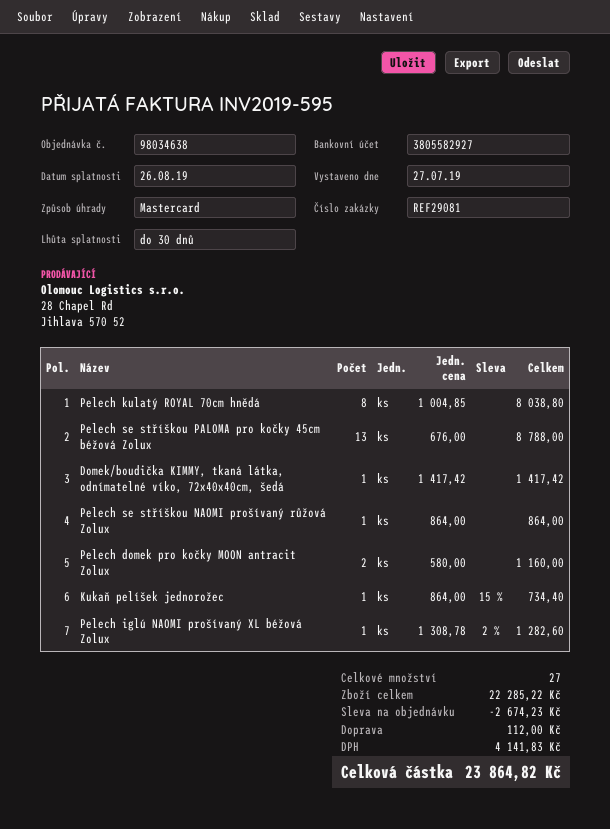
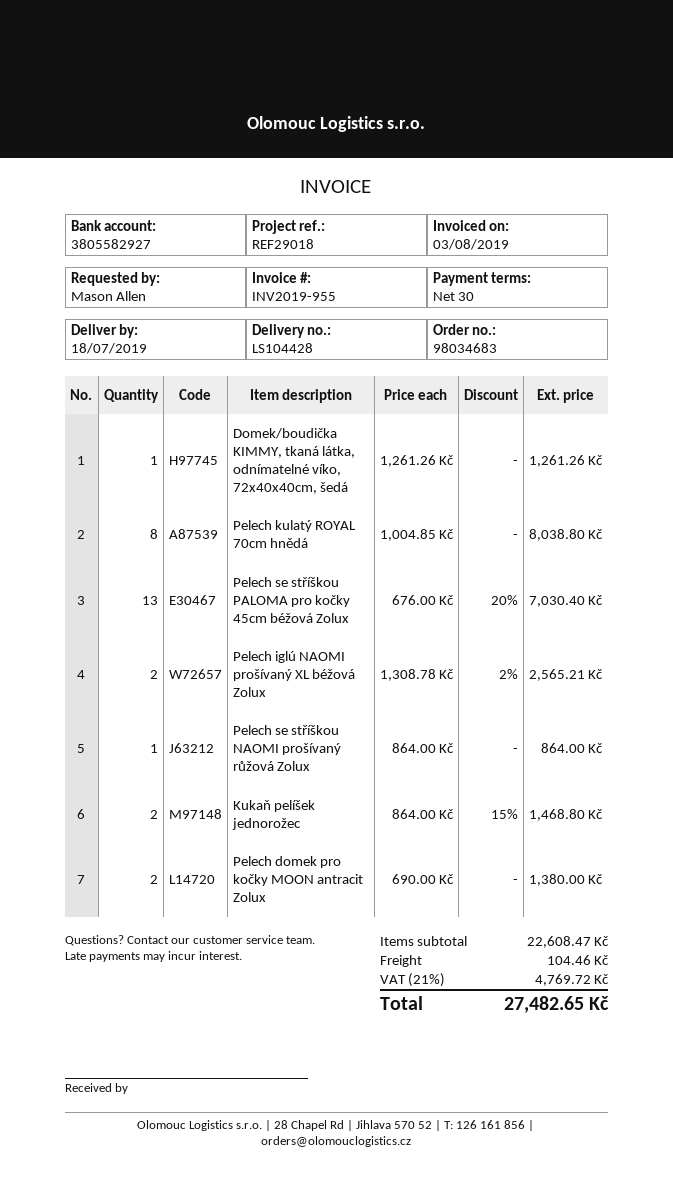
order number: 98034638 -> 98034683
invoice number: INV2019-595 -> INV2019-955
invoice date: 2019-07-27 -> 2019-08-03
reference: REF29081 -> REF29018
Pelech se stříškou PALOMA pro kočky 45cm béžová Zolux: 13 x 676.00 = 8788.00 -> 13 x 676.00 - 20% = 7030.40
Domek/boudička KIMMY, tkaná látka, odnímatelné víko, 72x40x40cm, šedá: 1 x 1417.42 = 1417.42 -> 1 x 1261.26 = 1261.26
Pelech domek pro kočky MOON antracit Zolux: 2 x 580.00 = 1160.00 -> 2 x 690.00 = 1380.00
Kukaň pelíšek jednorožec: 1 x 864.00 - 15% = 734.40 -> 2 x 864.00 - 15% = 1468.80
Pelech iglú NAOMI prošívaný XL béžová Zolux: 1 x 1308.78 - 2% = 1282.60 -> 2 x 1308.78 - 2% = 2565.21
subtotal: 22285.22 -> 22608.47
discount: 2674.23 -> none
shipping: 112.00 -> 104.46
tax: 4141.83 -> 4769.72
total: 23864.82 -> 27482.65

